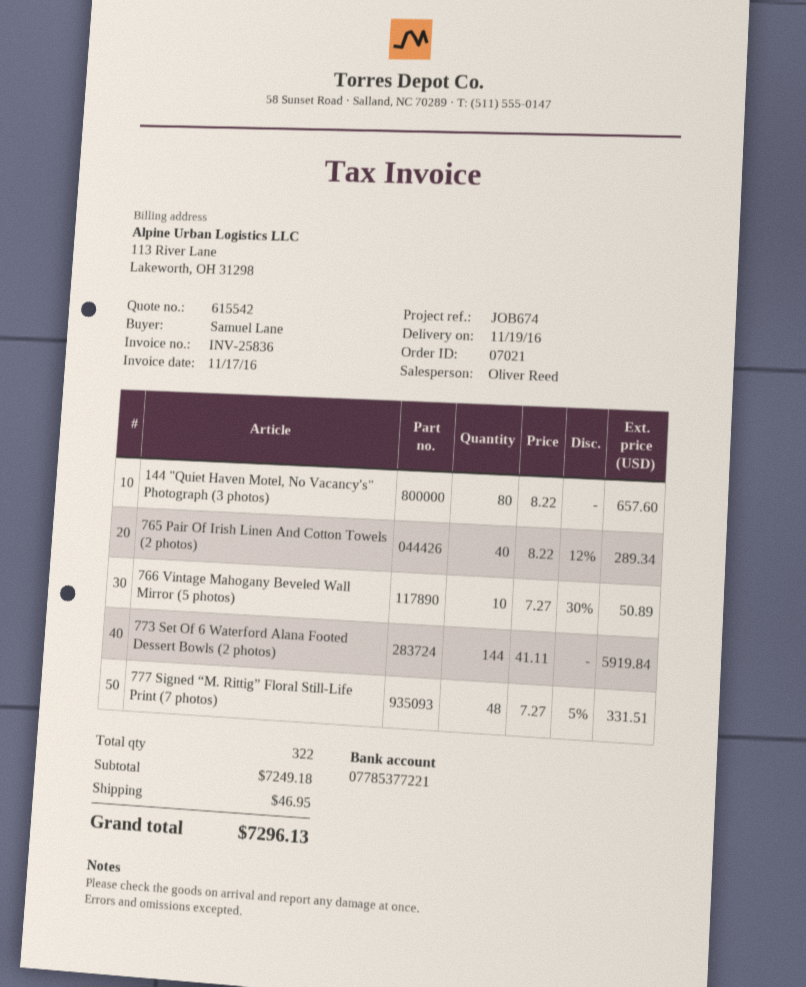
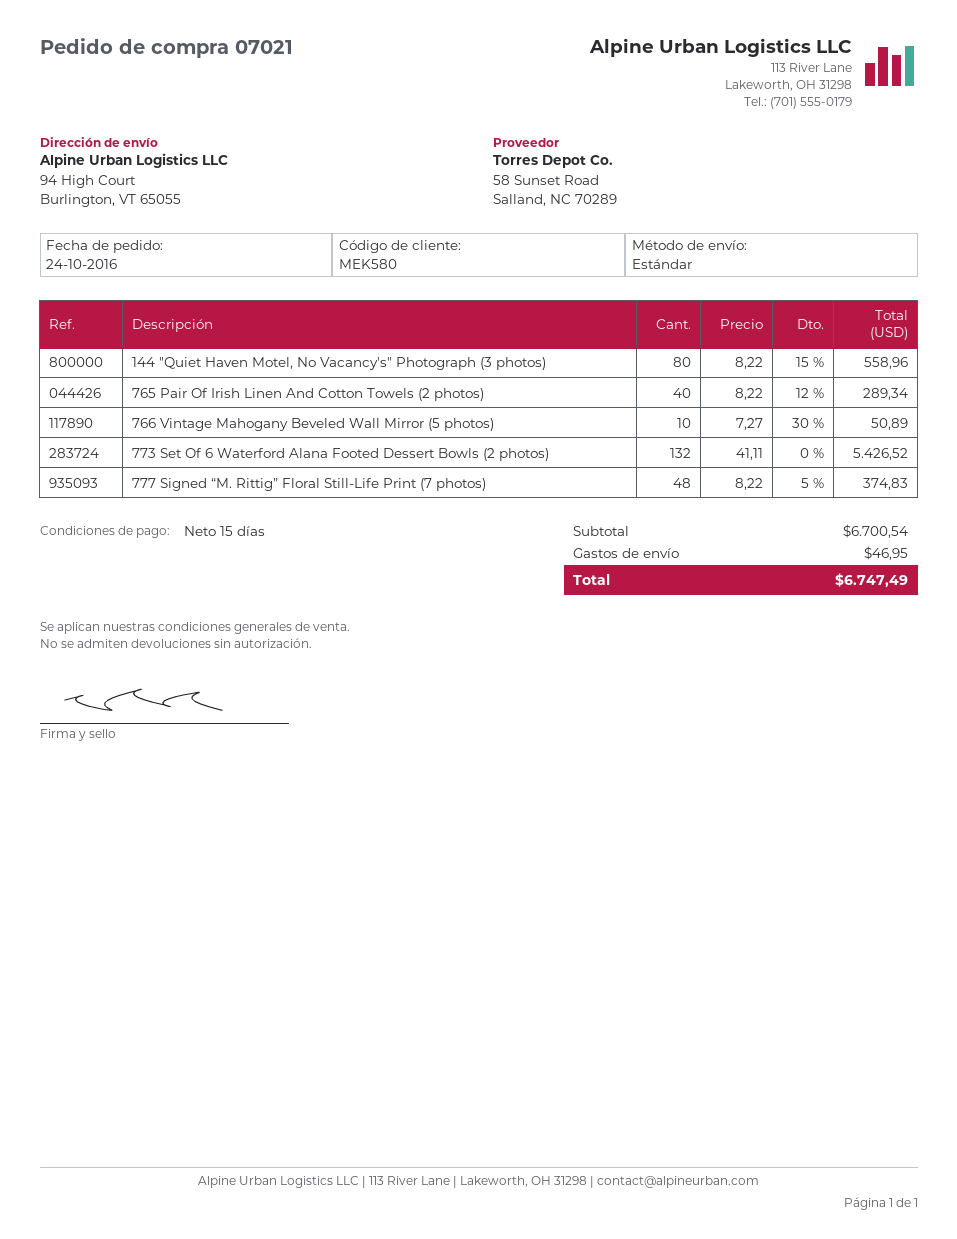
144 "Quiet Haven Motel, No Vacancy's" Photograph (3 photos): 80 x 8.22 = 657.60 -> 80 x 8.22 - 15% = 558.96
773 Set Of 6 Waterford Alana Footed Dessert Bowls (2 photos): 144 x 41.11 = 5919.84 -> 132 x 41.11 = 5426.52
777 Signed “M. Rittig” Floral Still-Life Print (7 photos): 48 x 7.27 - 5% = 331.51 -> 48 x 8.22 - 5% = 374.83
subtotal: 7249.18 -> 6700.54
total: 7296.13 -> 6747.49

